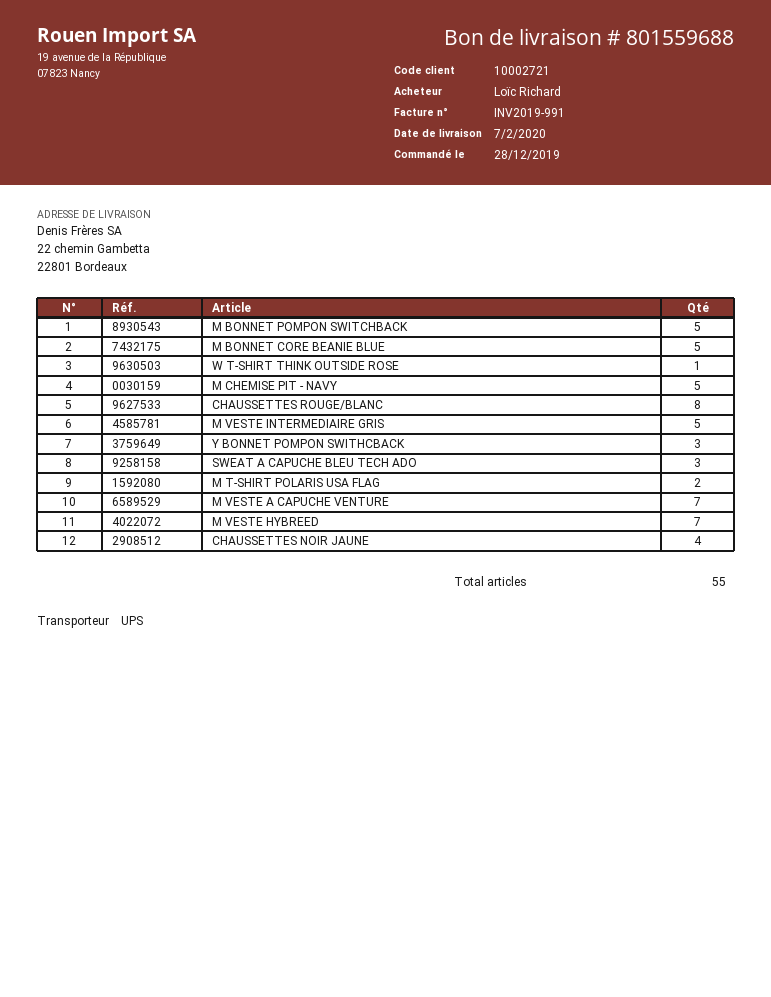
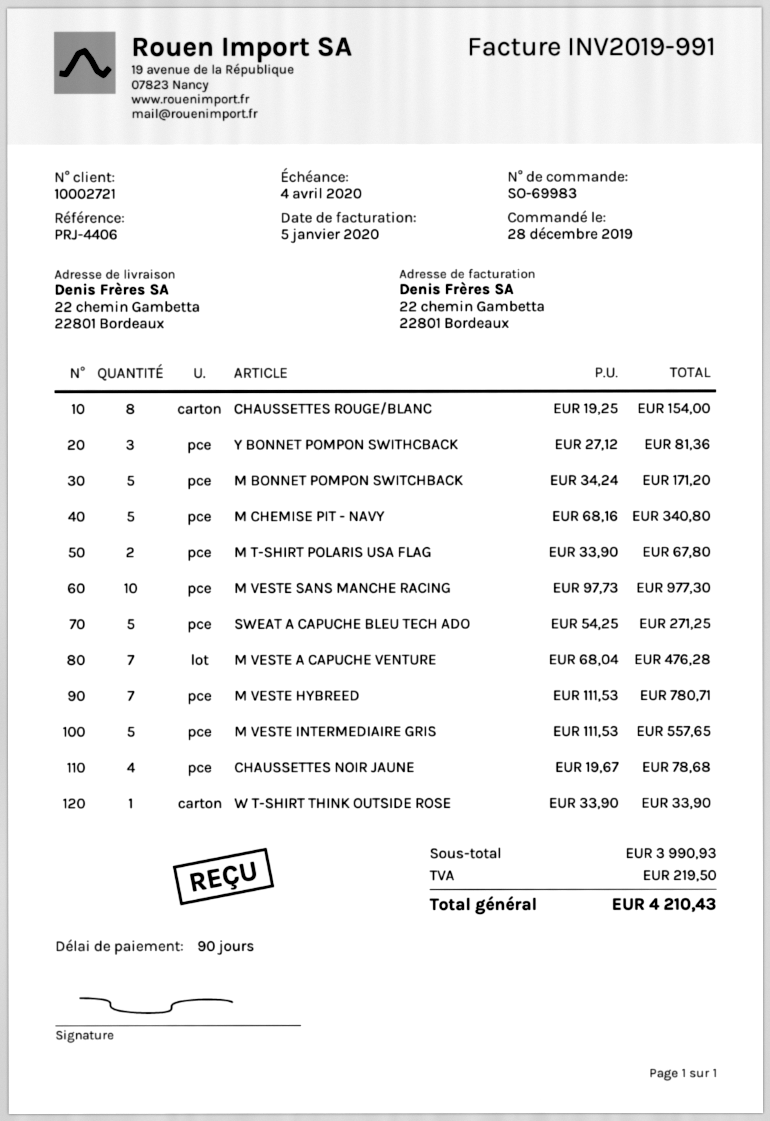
M BONNET CORE BEANIE BLUE: 5 -> none
SWEAT A CAPUCHE BLEU TECH ADO: 3 -> 5
M VESTE SANS MANCHE RACING: none -> 10

